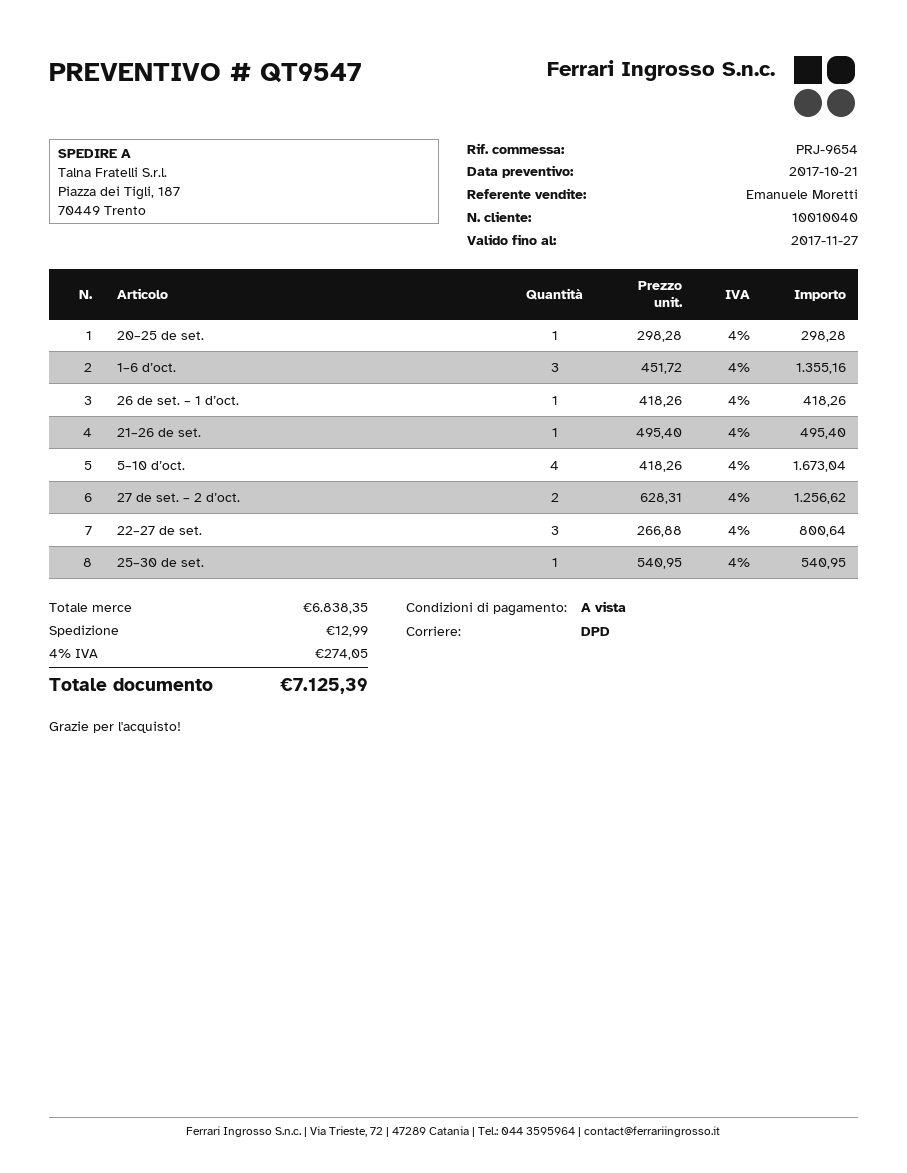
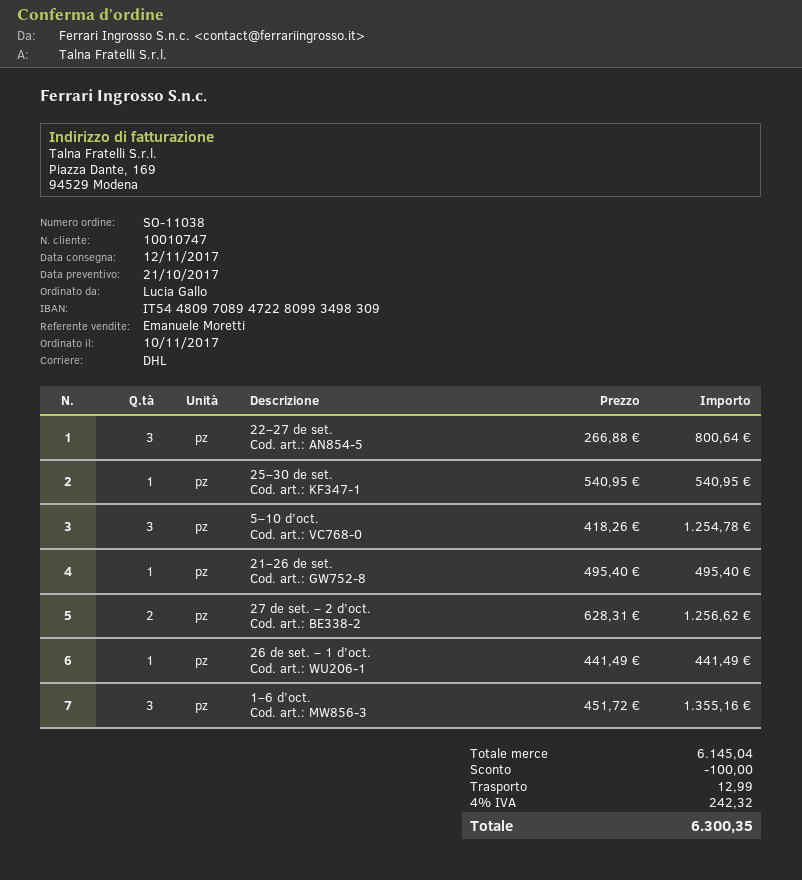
customer number: 10010040 -> 10010747
shipping method: DPD -> DHL
20–25 de set.: 1 x 298.28 = 298.28 -> none
26 de set. – 1 d’oct.: 1 x 418.26 = 418.26 -> 1 x 441.49 = 441.49
5–10 d’oct.: 4 x 418.26 = 1673.04 -> 3 x 418.26 = 1254.78
subtotal: 6838.35 -> 6145.04
discount: none -> 100.00
tax: 4% = 274.05 -> 4% = 242.32
total: 7125.39 -> 6300.35

